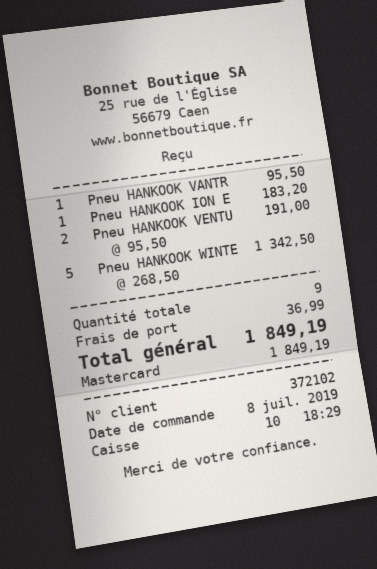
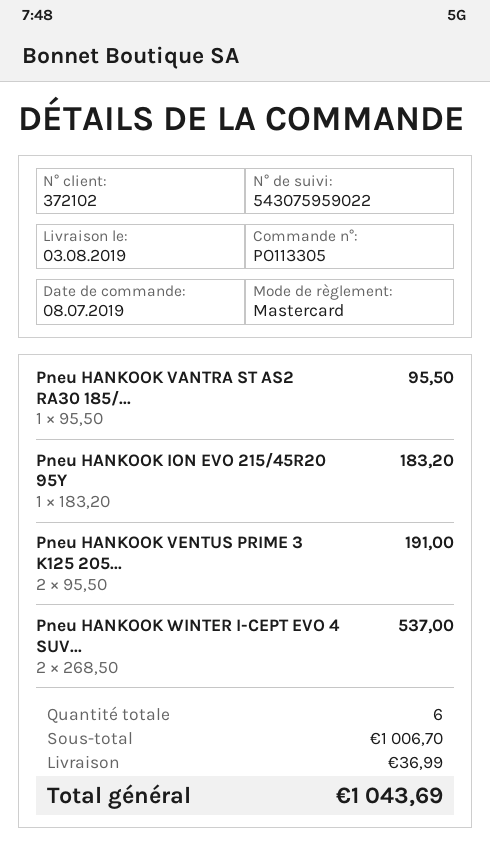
Pneu HANKOOK WINTE: 5 x 268.50 = 1342.50 -> 2 x 268.50 = 537.00
total quantity: 9 -> 6
total: 1849.19 -> 1043.69

